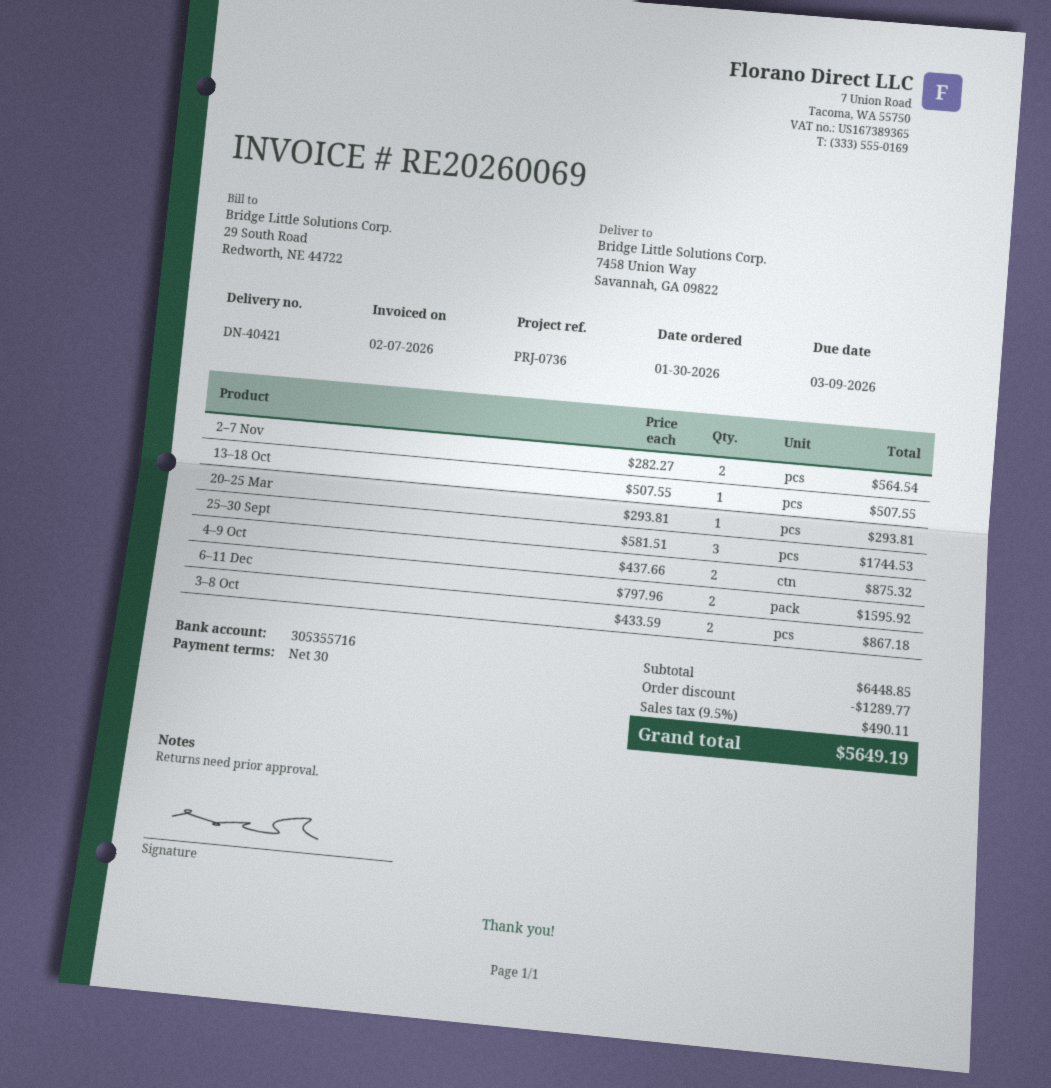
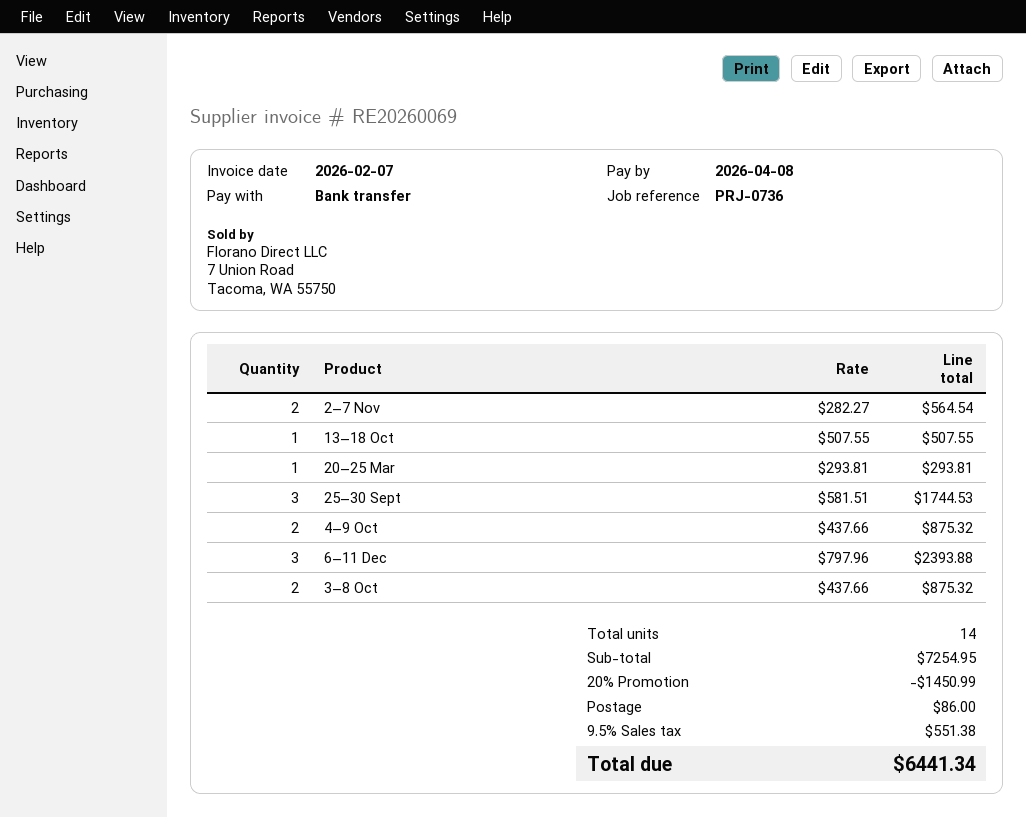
due date: 2026-03-09 -> 2026-04-08
6–11 Dec: 2 x 797.96 = 1595.92 -> 3 x 797.96 = 2393.88
3–8 Oct: 2 x 433.59 = 867.18 -> 2 x 437.66 = 875.32
subtotal: 6448.85 -> 7254.95
discount: 1289.77 -> 1450.99
shipping: none -> 86.00
tax: 9.5% = 490.11 -> 9.5% = 551.38
total: 5649.19 -> 6441.34

